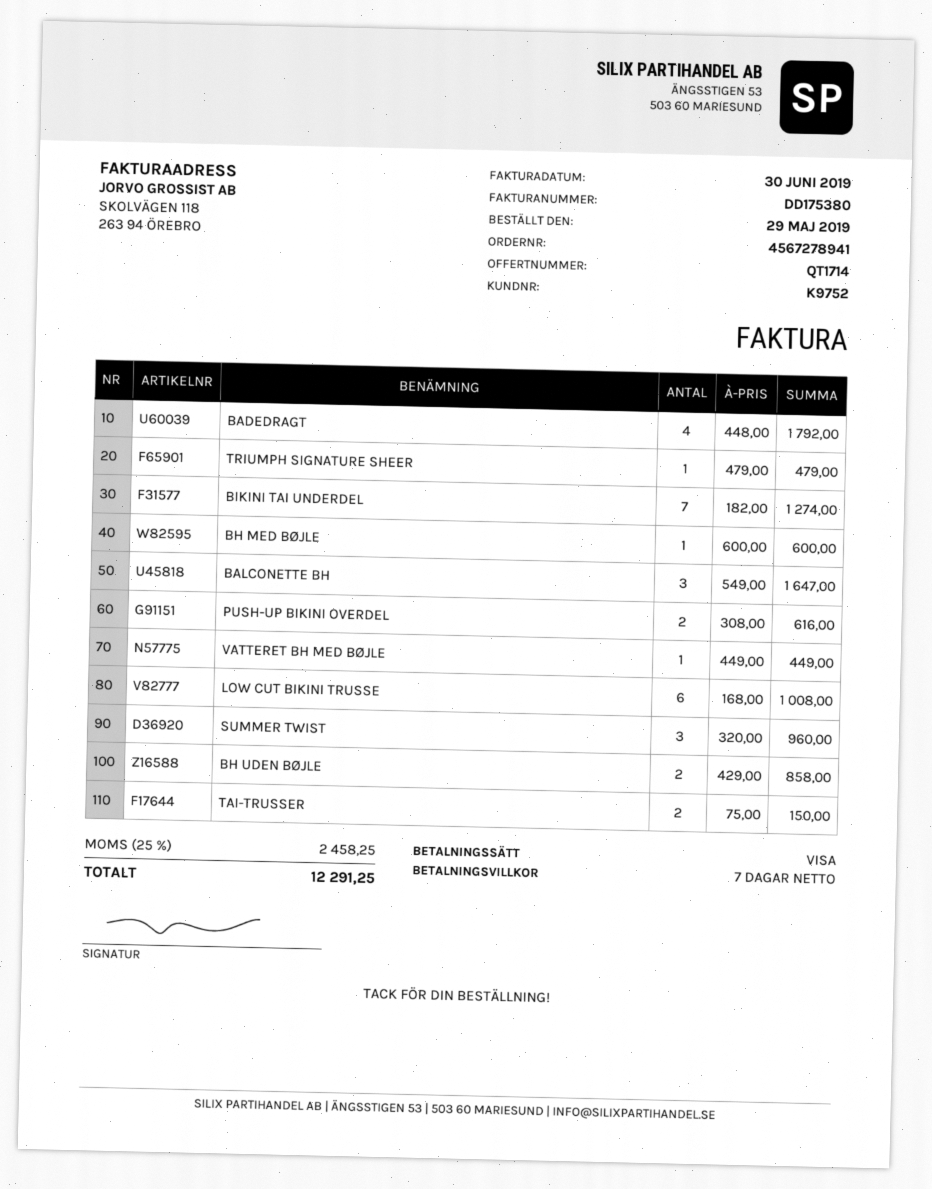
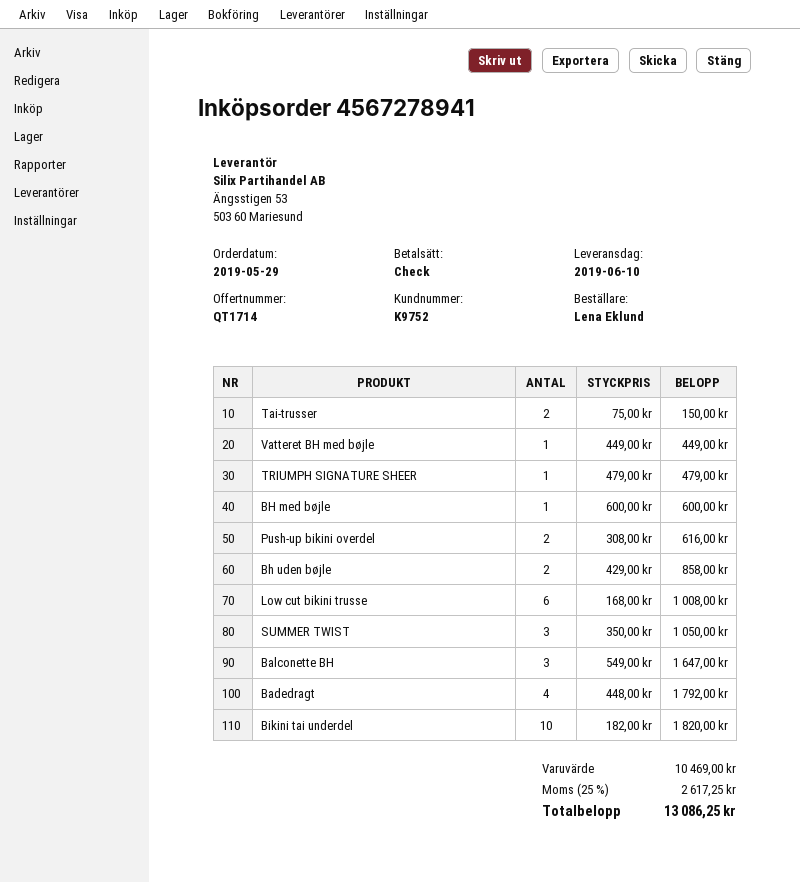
payment method: Visa -> cheque
BIKINI TAI UNDERDEL: 7 x 182.00 = 1274.00 -> 10 x 182.00 = 1820.00
SUMMER TWIST: 3 x 320.00 = 960.00 -> 3 x 350.00 = 1050.00
tax: 25% = 2458.25 -> 25% = 2617.25
total: 12291.25 -> 13086.25

